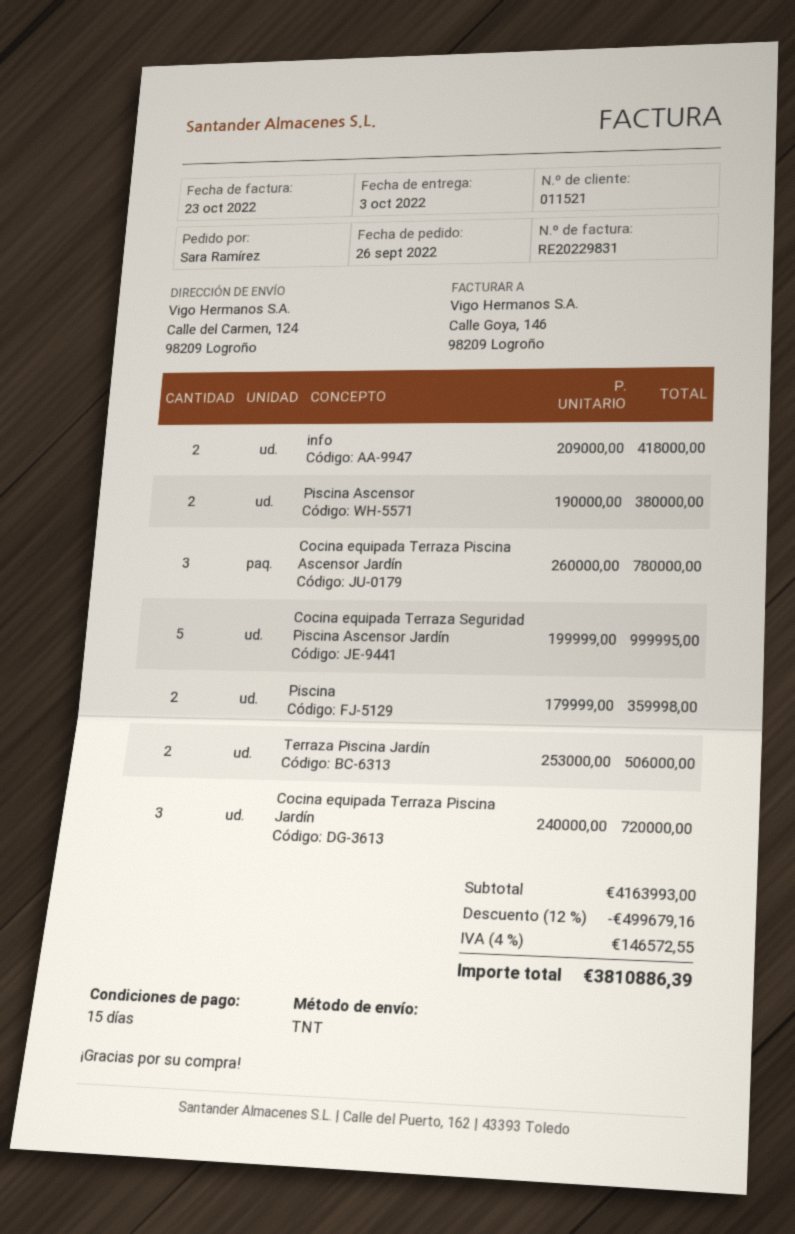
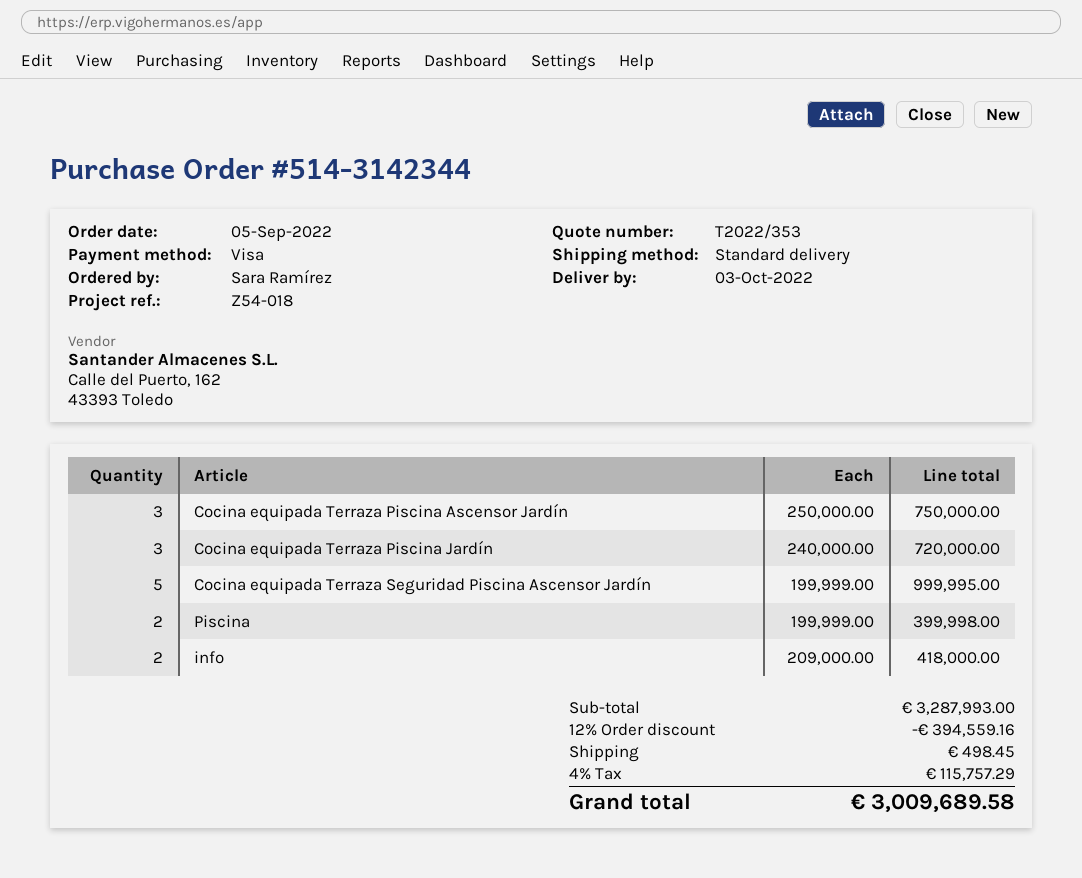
order date: 2022-09-26 -> 2022-09-05
shipping method: TNT -> standard
Piscina Ascensor: 2 x 190000.00 = 380000.00 -> none
Cocina equipada Terraza Piscina Ascensor Jardín: 3 x 260000.00 = 780000.00 -> 3 x 250000.00 = 750000.00
Piscina: 2 x 179999.00 = 359998.00 -> 2 x 199999.00 = 399998.00
Terraza Piscina Jardín: 2 x 253000.00 = 506000.00 -> none
subtotal: 4163993.00 -> 3287993.00
discount: 12% = 499679.16 -> 12% = 394559.16
shipping: none -> 498.45
tax: 4% = 146572.55 -> 4% = 115757.29
total: 3810886.39 -> 3009689.58

